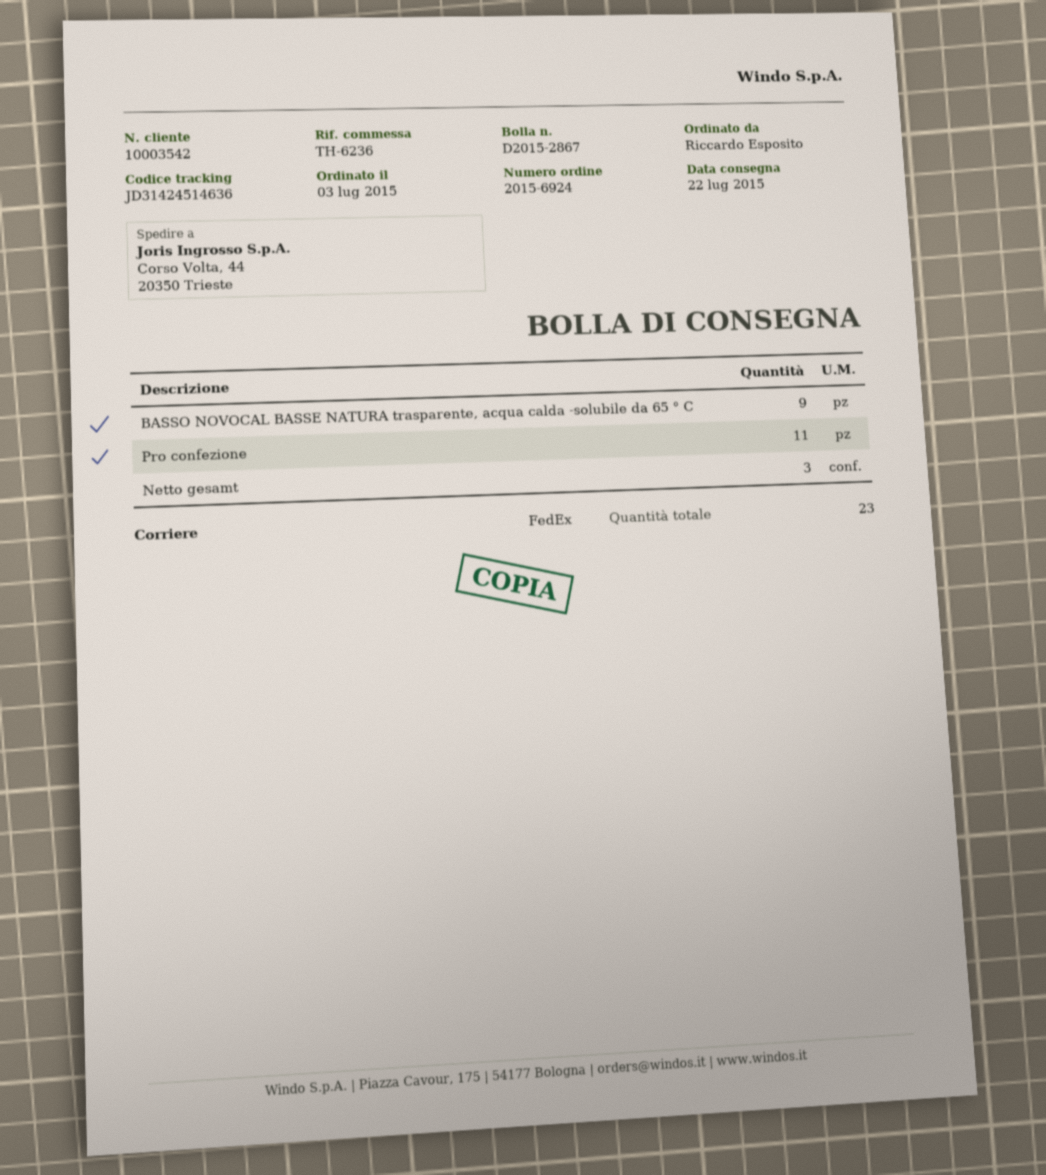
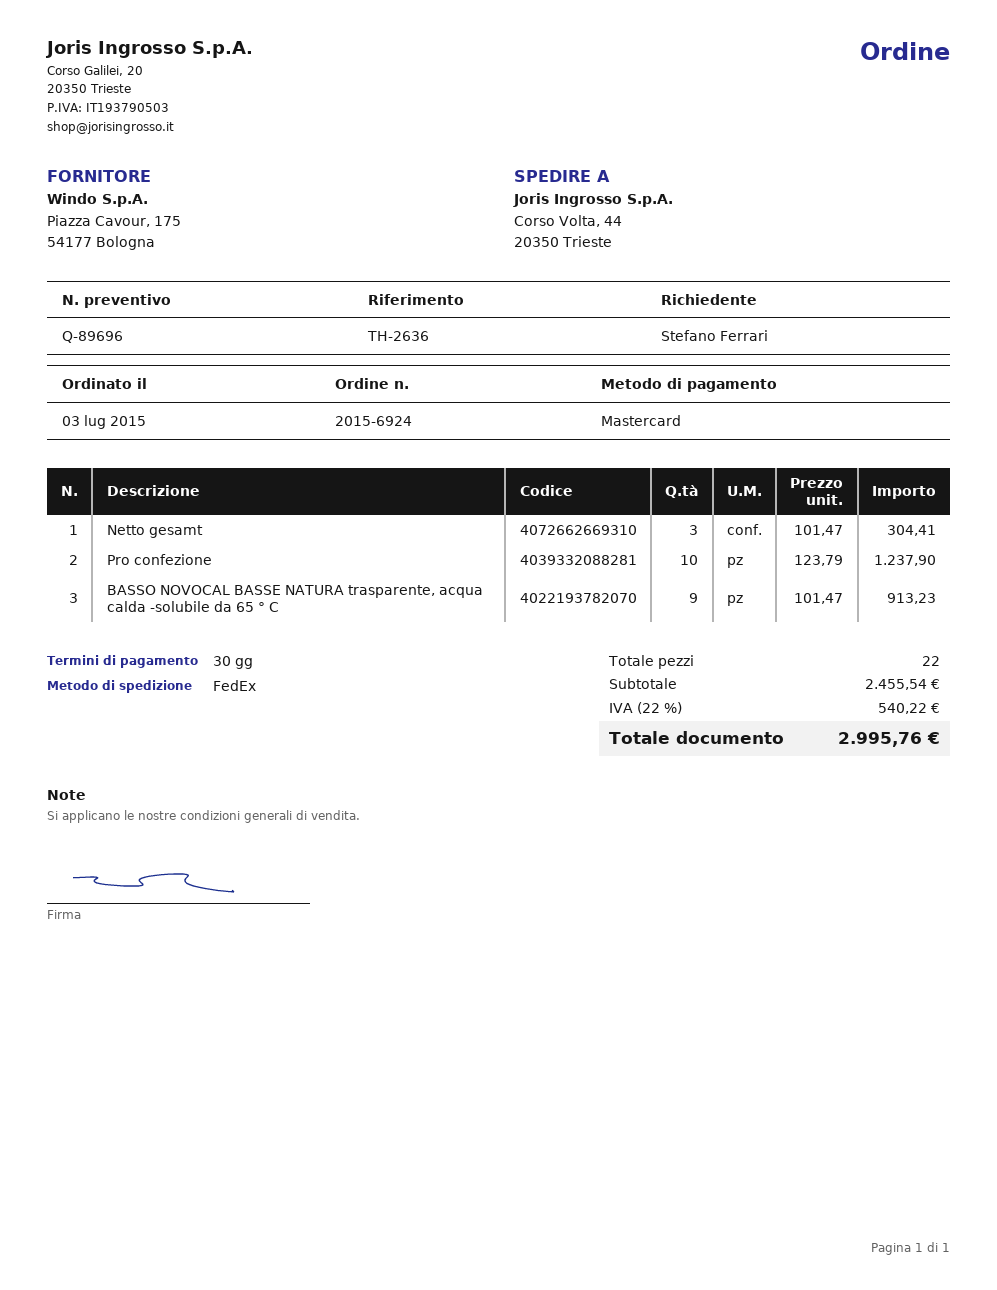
reference: TH-6236 -> TH-2636
ordered by: Riccardo Esposito -> Stefano Ferrari
Pro confezione: 11 -> 10
total quantity: 23 -> 22

